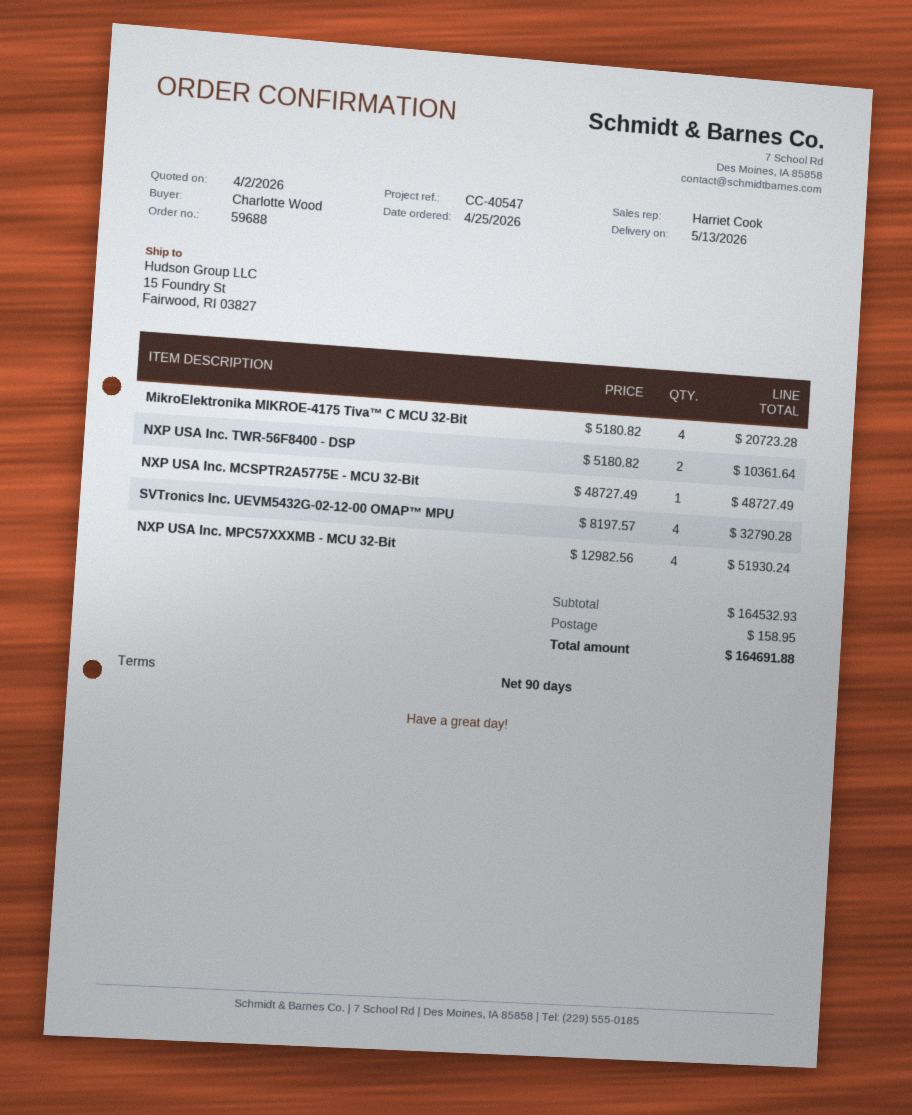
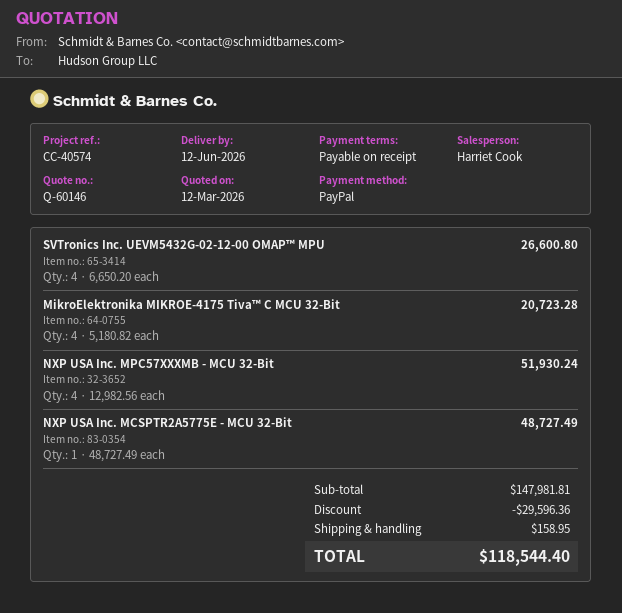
quote date: 2026-04-02 -> 2026-03-12
delivery date: 2026-05-13 -> 2026-06-12
payment terms: 90 days -> on receipt
reference: CC-40547 -> CC-40574
NXP USA Inc. TWR-56F8400 - DSP: 2 x 5180.82 = 10361.64 -> none
SVTronics Inc. UEVM5432G-02-12-00 OMAP™ MPU: 4 x 8197.57 = 32790.28 -> 4 x 6650.20 = 26600.80
subtotal: 164532.93 -> 147981.81
discount: none -> 29596.36
total: 164691.88 -> 118544.40

